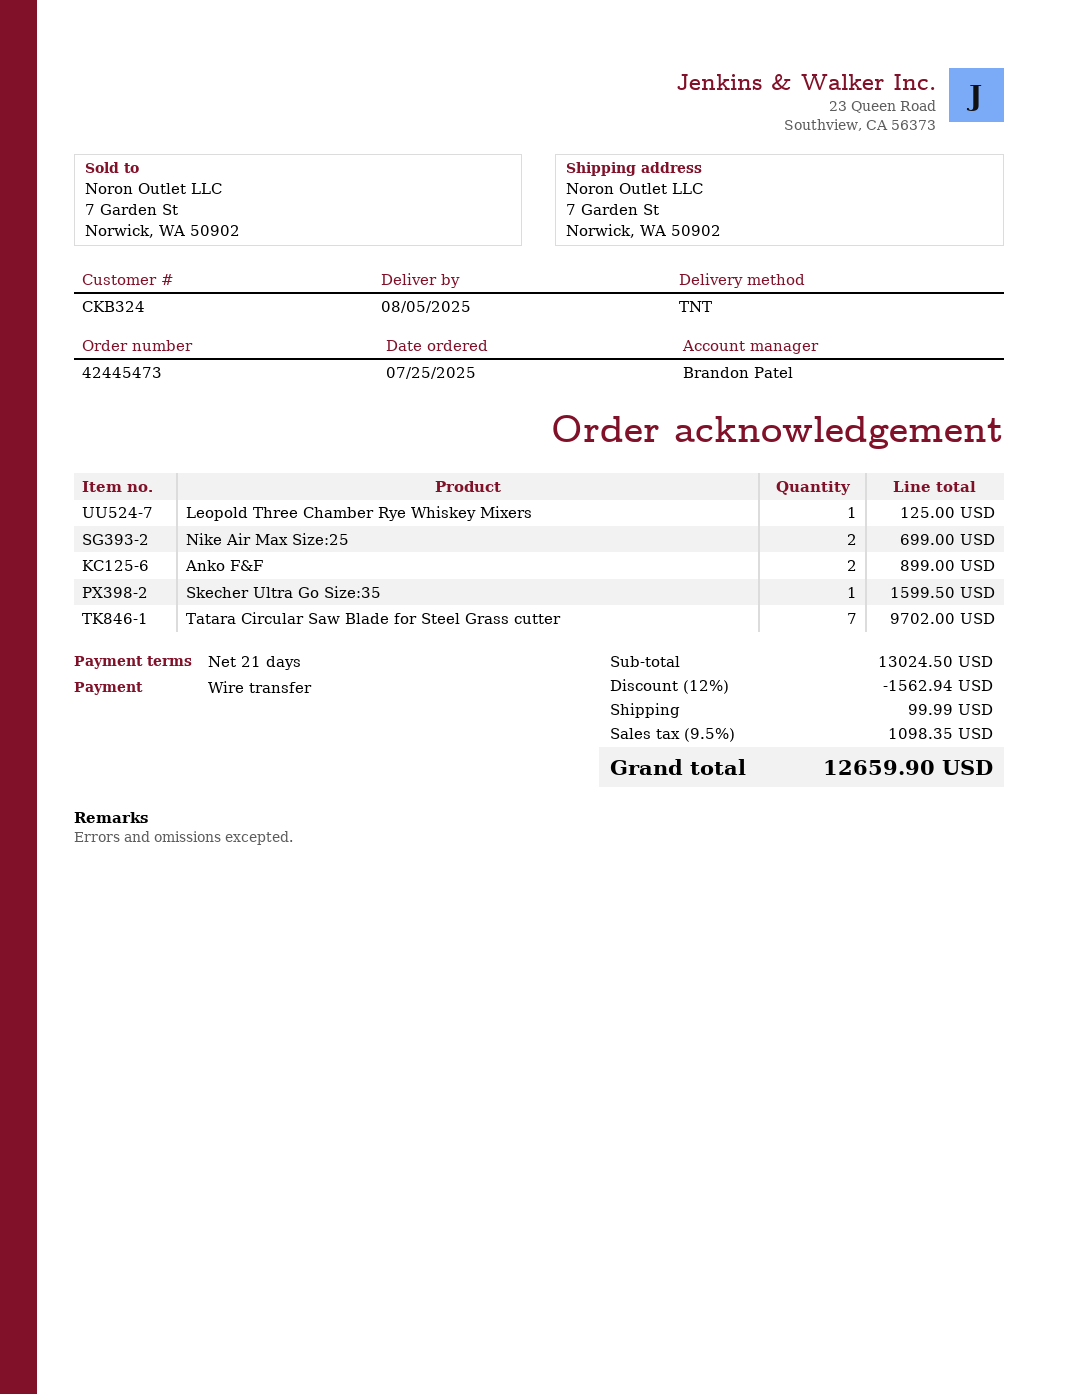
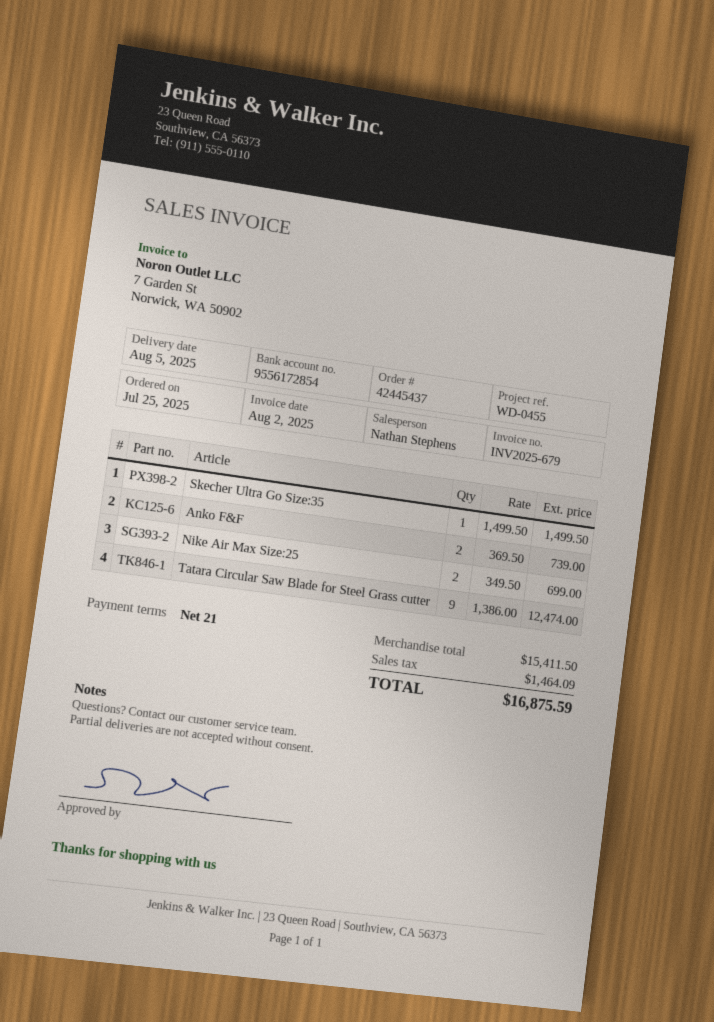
order number: 42445473 -> 42445437
sales rep: Brandon Patel -> Nathan Stephens
Leopold Three Chamber Rye Whiskey Mixers: 1 for 125.00 -> none
Anko F&F: 2 for 899.00 -> 2 for 739.00
Skecher Ultra Go Size:35: 1 for 1599.50 -> 1 for 1499.50
Tatara Circular Saw Blade for Steel Grass cutter: 7 for 9702.00 -> 9 for 12474.00
subtotal: 13024.50 -> 15411.50
discount: 12% = 1562.94 -> none
shipping: 99.99 -> none
tax: 1098.35 -> 1464.09
total: 12659.90 -> 16875.59

